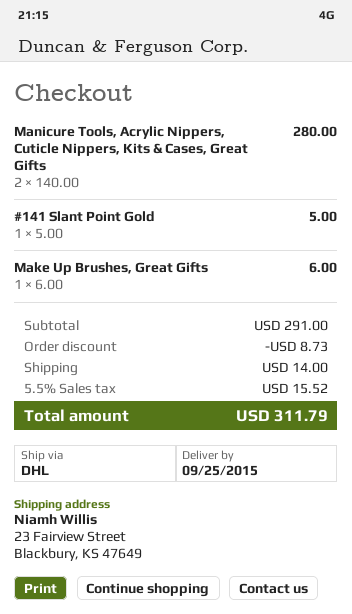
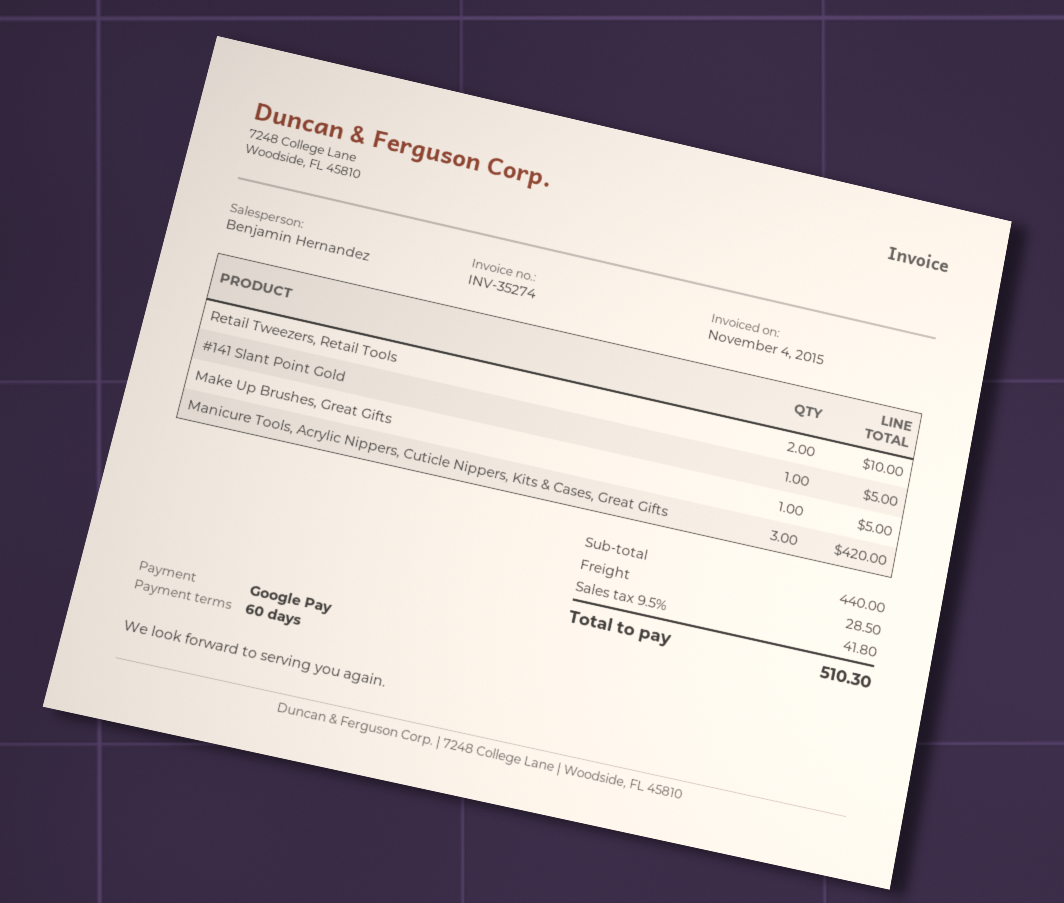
Manicure Tools, Acrylic Nippers, Cuticle Nippers, Kits & Cases, Great Gifts: 2 for 280.00 -> 3 for 420.00
Make Up Brushes, Great Gifts: 1 for 6.00 -> 1 for 5.00
Retail Tweezers, Retail Tools: none -> 2 for 10.00
subtotal: 291.00 -> 440.00
discount: 8.73 -> none
shipping: 14.00 -> 28.50
tax: 5.5% = 15.52 -> 9.5% = 41.80
total: 311.79 -> 510.30

